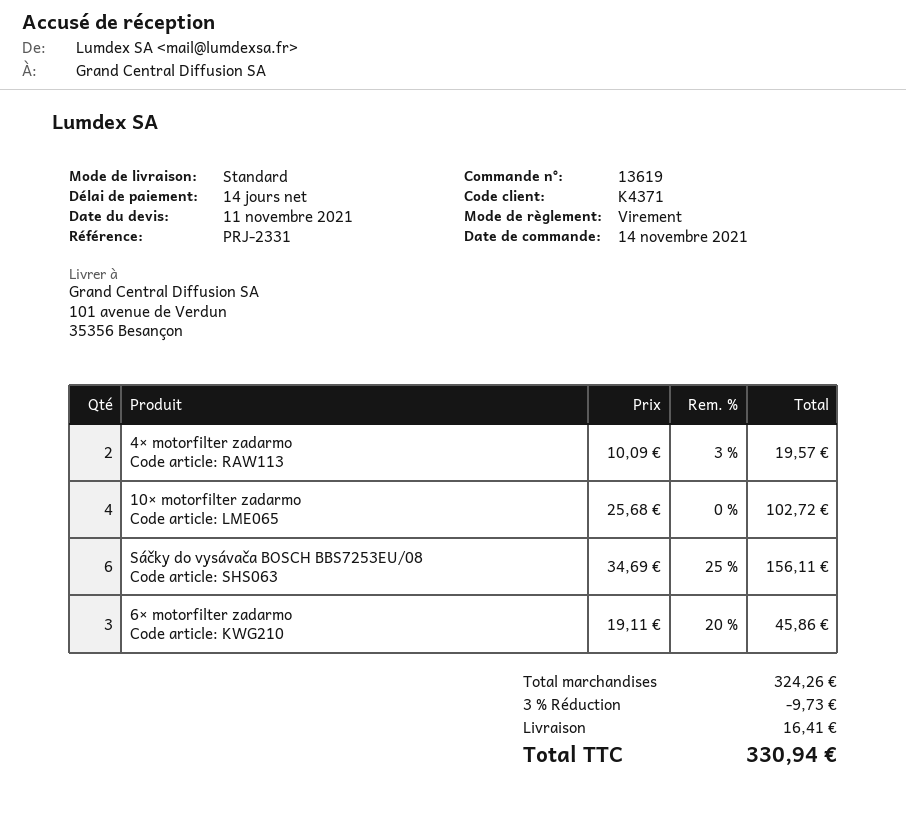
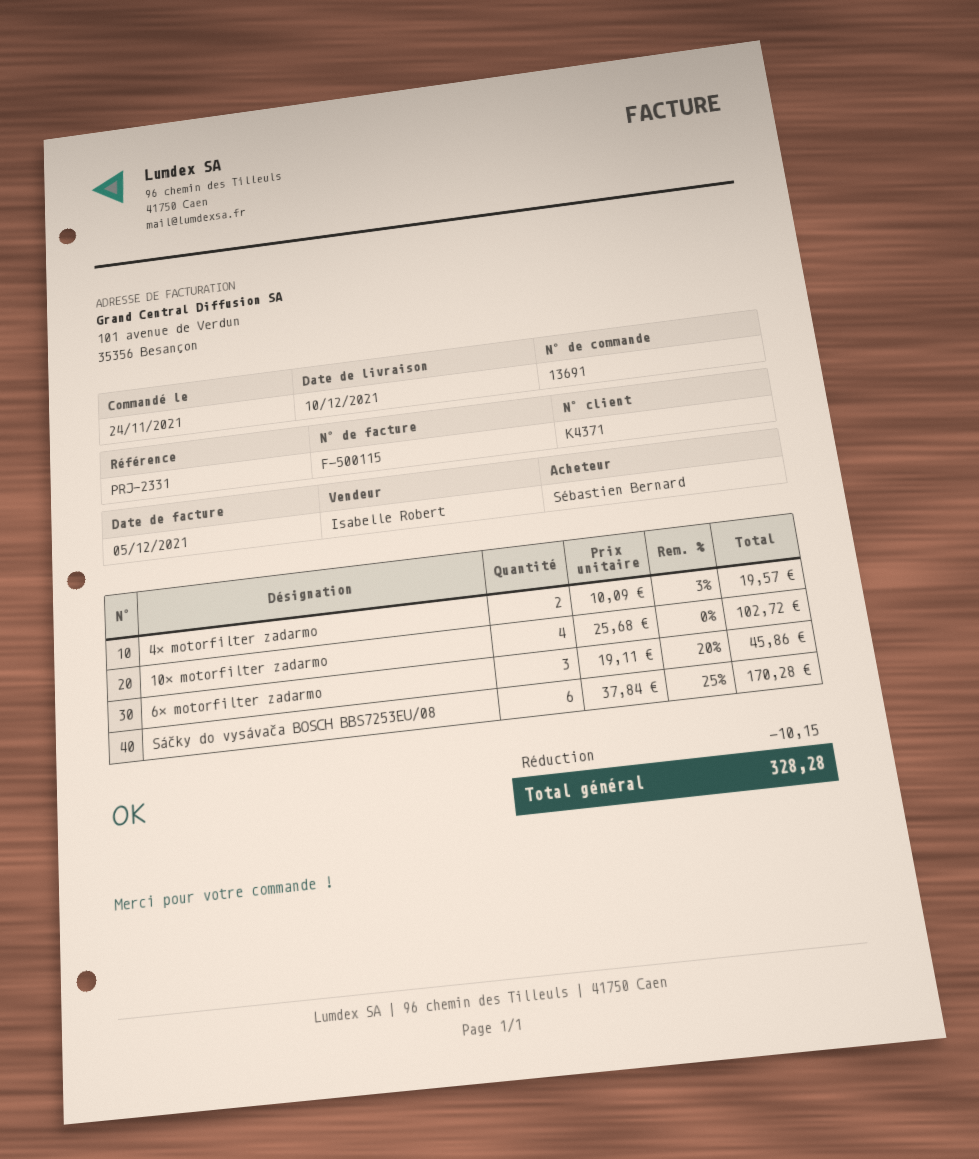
order number: 13619 -> 13691
order date: 2021-11-14 -> 2021-11-24
Sáčky do vysávača BOSCH BBS7253EU/08: 6 x 34.69 - 25% = 156.11 -> 6 x 37.84 - 25% = 170.28
discount: 9.73 -> 10.15
shipping: 16.41 -> none
total: 330.94 -> 328.28

